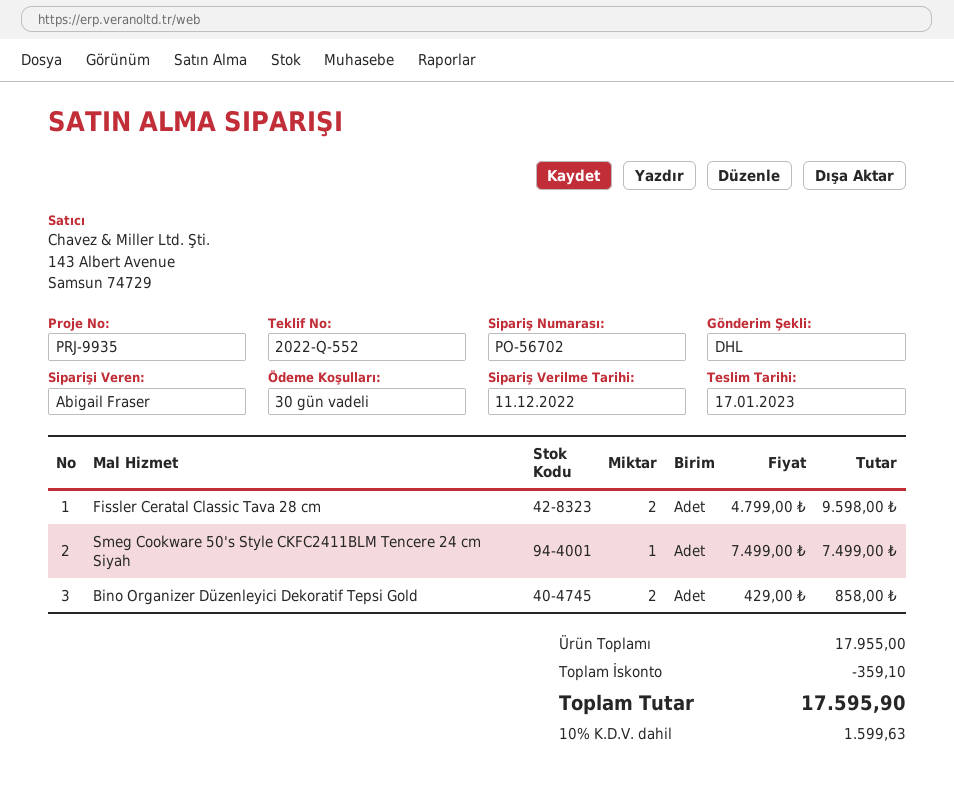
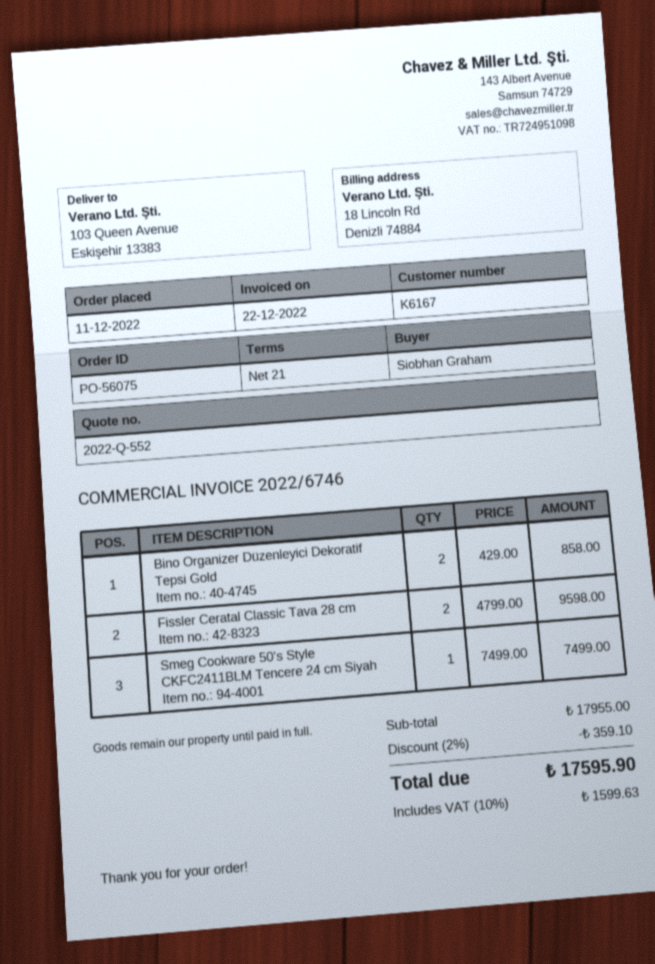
order number: PO-56702 -> PO-56075
payment terms: 30 days -> 21 days
ordered by: Abigail Fraser -> Siobhan Graham

